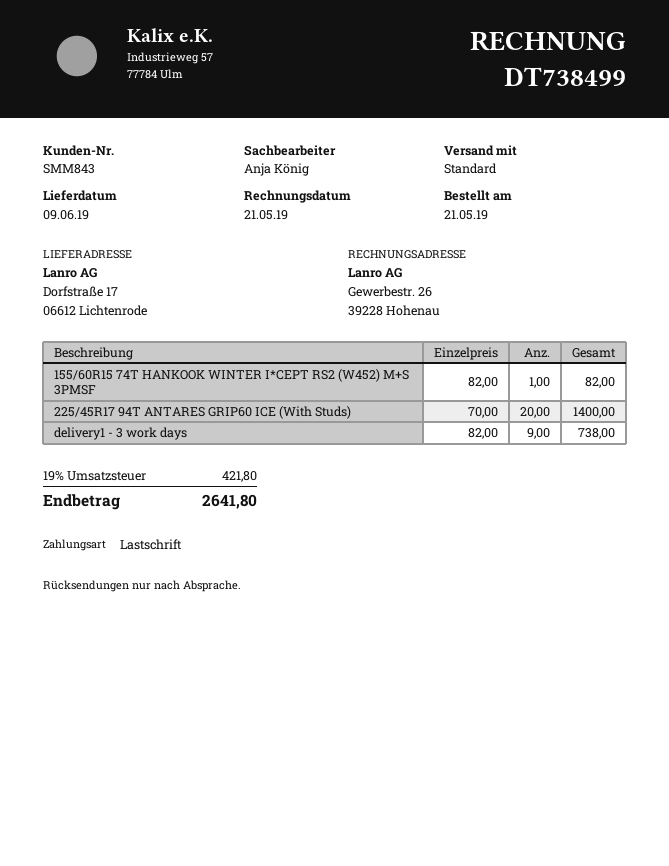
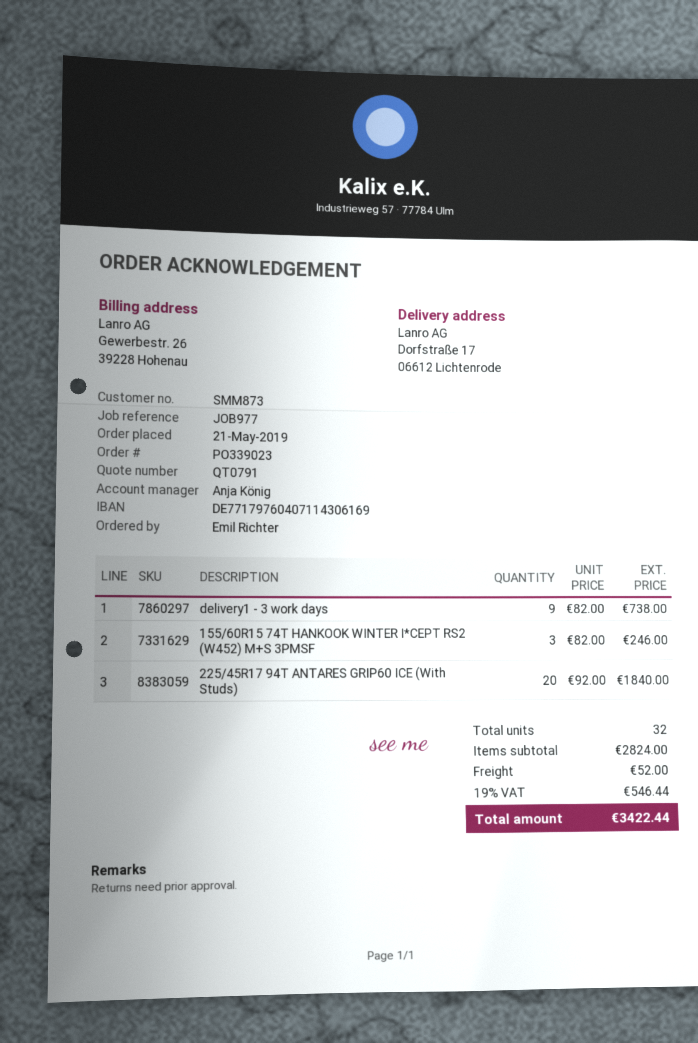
customer number: SMM843 -> SMM873
155/60R15 74T HANKOOK WINTER I*CEPT RS2 (W452) M+S 3PMSF: 1 x 82.00 = 82.00 -> 3 x 82.00 = 246.00
225/45R17 94T ANTARES GRIP60 ICE (With Studs): 20 x 70.00 = 1400.00 -> 20 x 92.00 = 1840.00
shipping: none -> 52.00
tax: 19% = 421.80 -> 19% = 546.44
total: 2641.80 -> 3422.44

